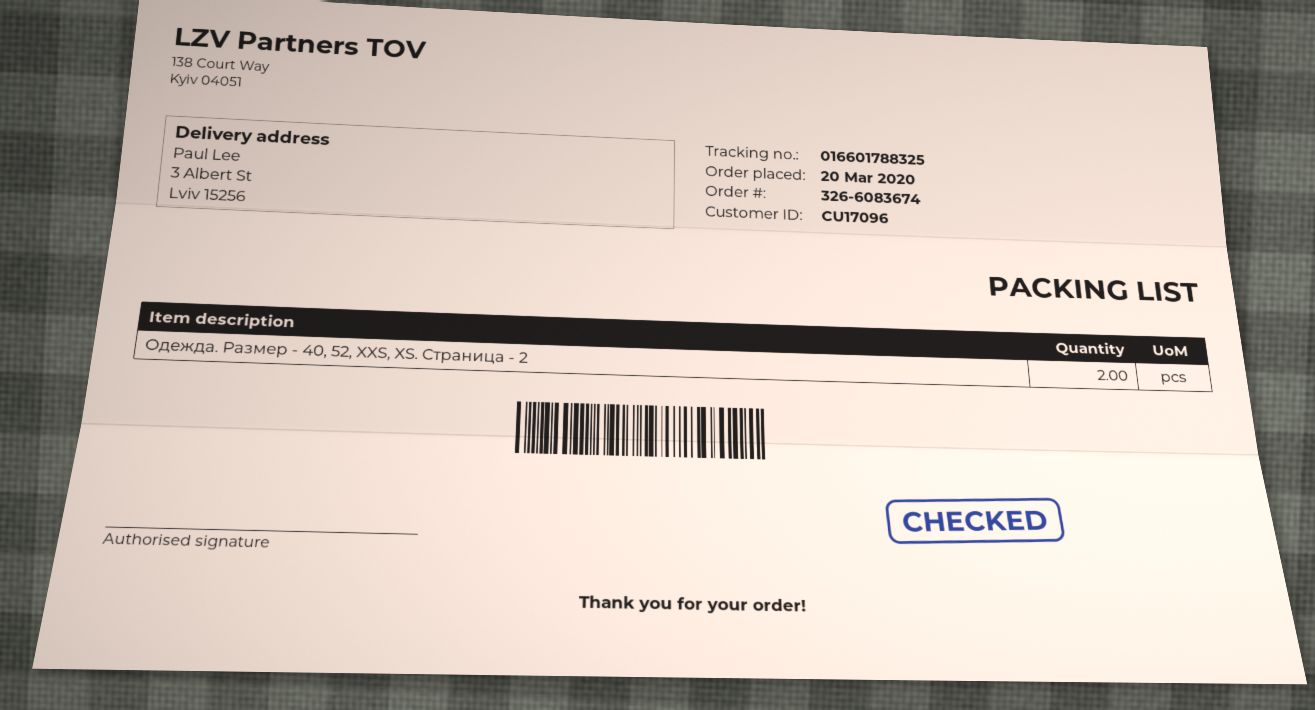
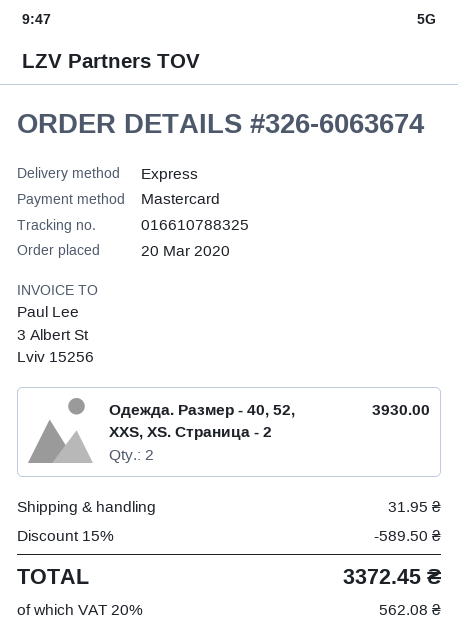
order number: 326-6083674 -> 326-6063674
tracking number: 016601788325 -> 016610788325

